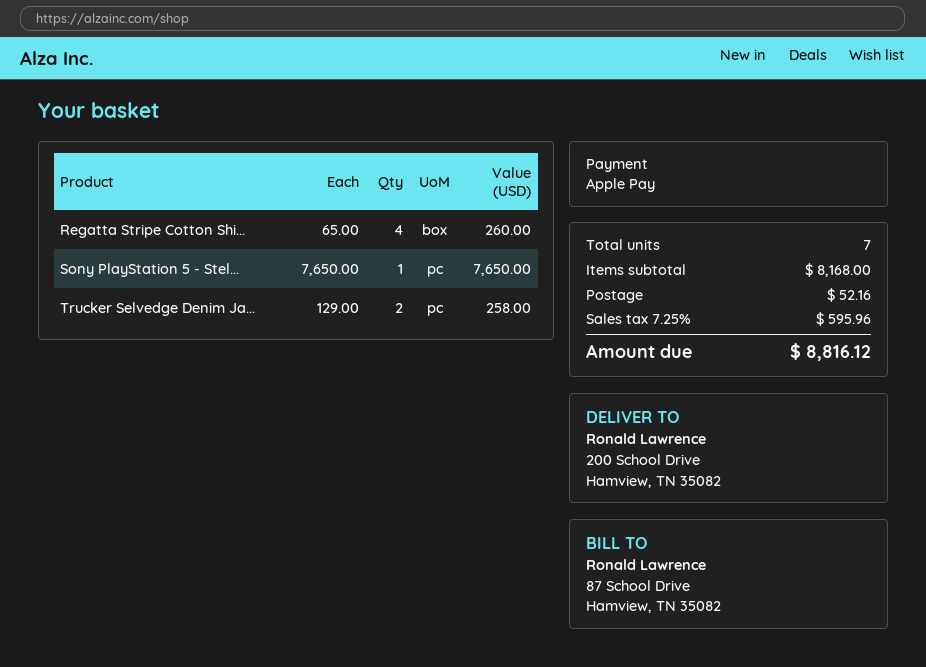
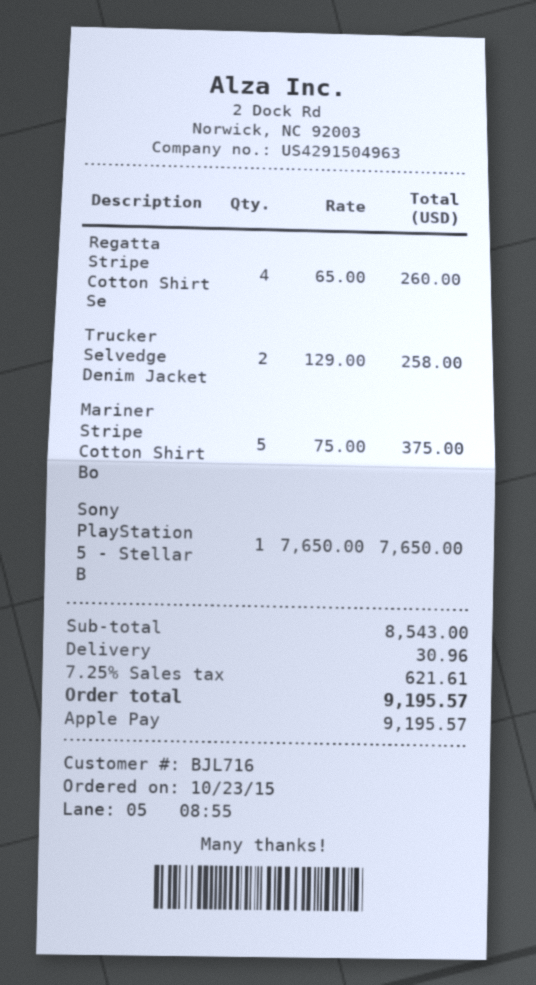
Mariner Stripe Cotton Shirt Bo: none -> 5 x 75.00 = 375.00
subtotal: 8168.00 -> 8543.00
shipping: 52.16 -> 30.96
tax: 7.25% = 595.96 -> 7.25% = 621.61
total: 8816.12 -> 9195.57

